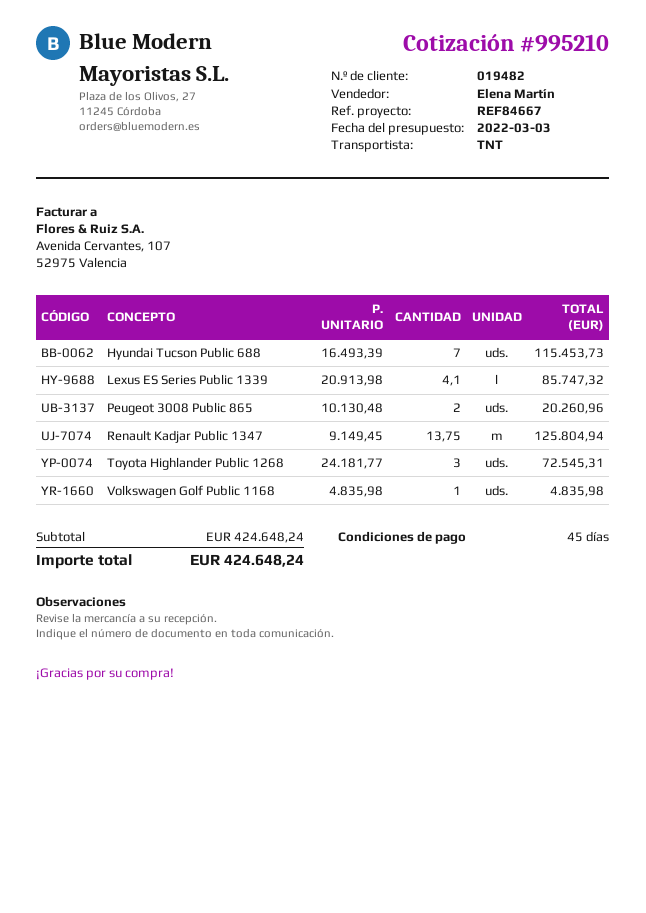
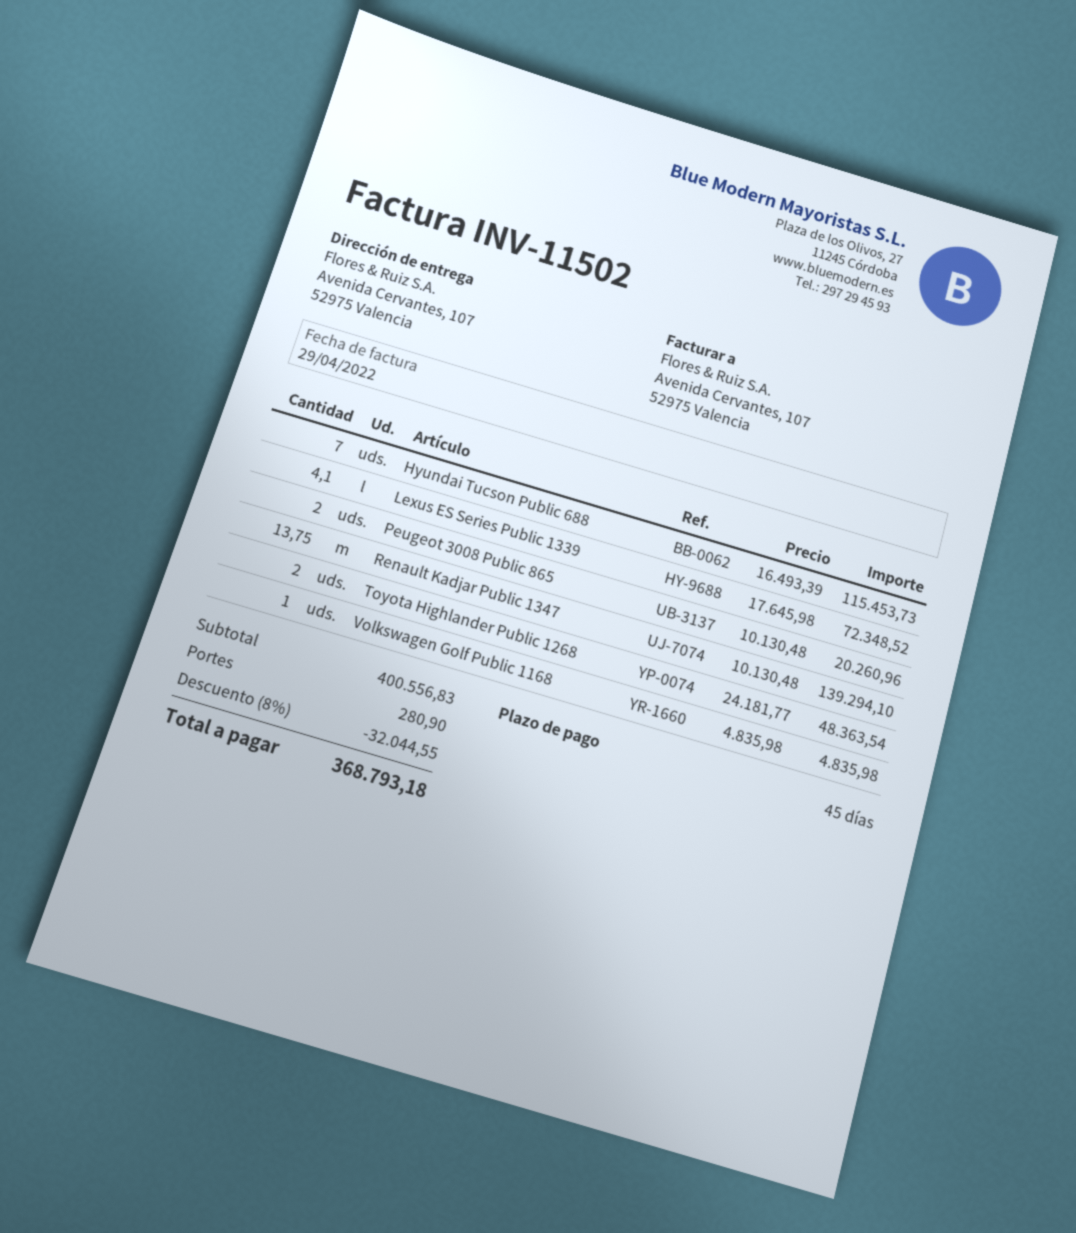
Lexus ES Series Public 1339: 4.1 x 20913.98 = 85747.32 -> 4.1 x 17645.98 = 72348.52
Renault Kadjar Public 1347: 13.75 x 9149.45 = 125804.94 -> 13.75 x 10130.48 = 139294.10
Toyota Highlander Public 1268: 3 x 24181.77 = 72545.31 -> 2 x 24181.77 = 48363.54
subtotal: 424648.24 -> 400556.83
discount: none -> 8% = 32044.55
shipping: none -> 280.90
total: 424648.24 -> 368793.18

